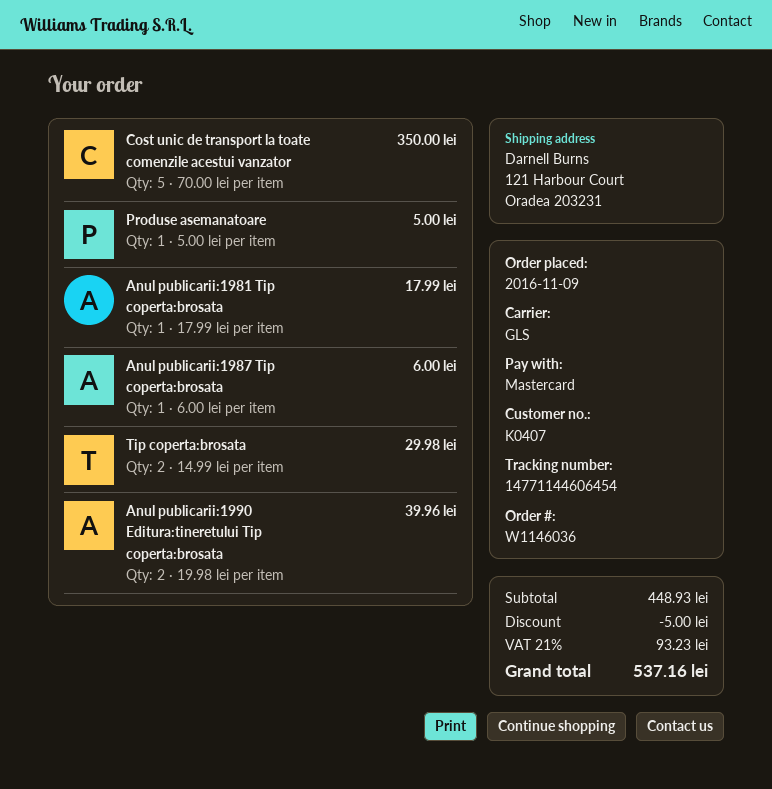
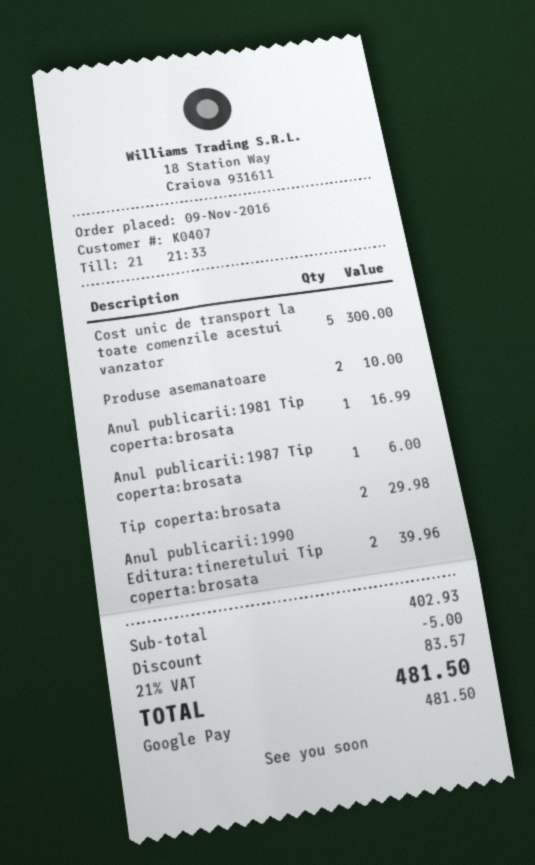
payment method: Mastercard -> Google Pay
Cost unic de transport la toate comenzile acestui vanzator: 5 for 350.00 -> 5 for 300.00
Produse asemanatoare: 1 for 5.00 -> 2 for 10.00
Anul publicarii:1981 Tip coperta:brosata: 1 for 17.99 -> 1 for 16.99
subtotal: 448.93 -> 402.93
tax: 21% = 93.23 -> 21% = 83.57
total: 537.16 -> 481.50

